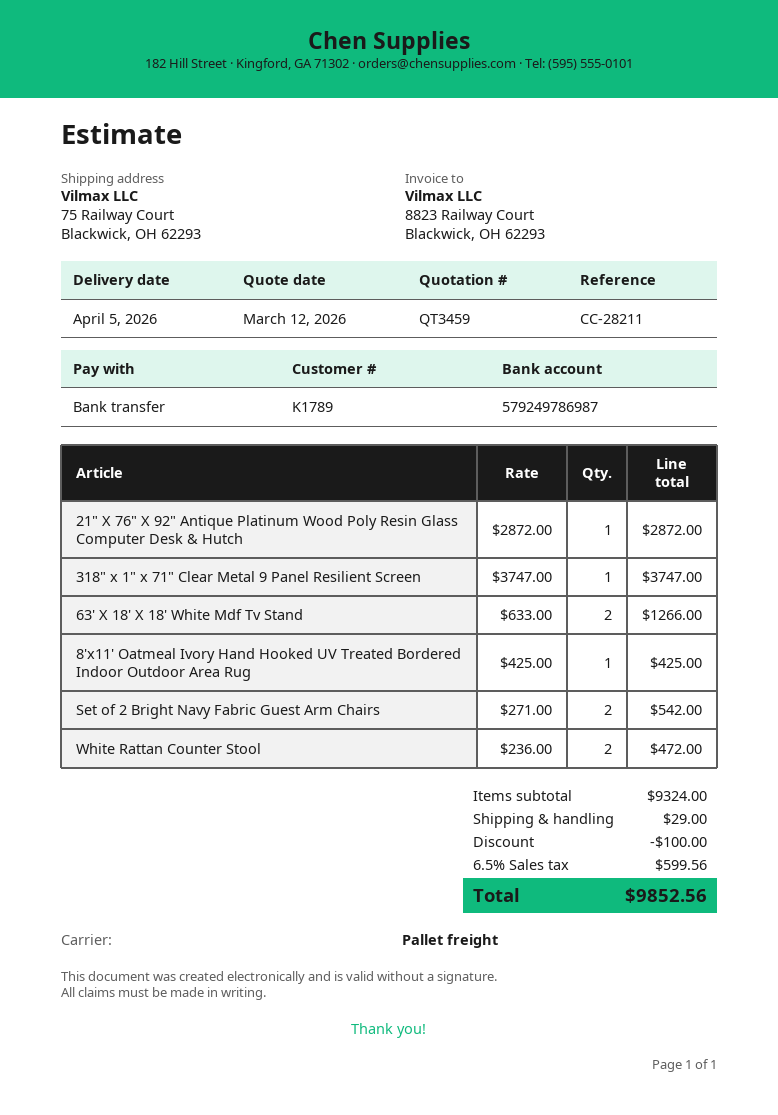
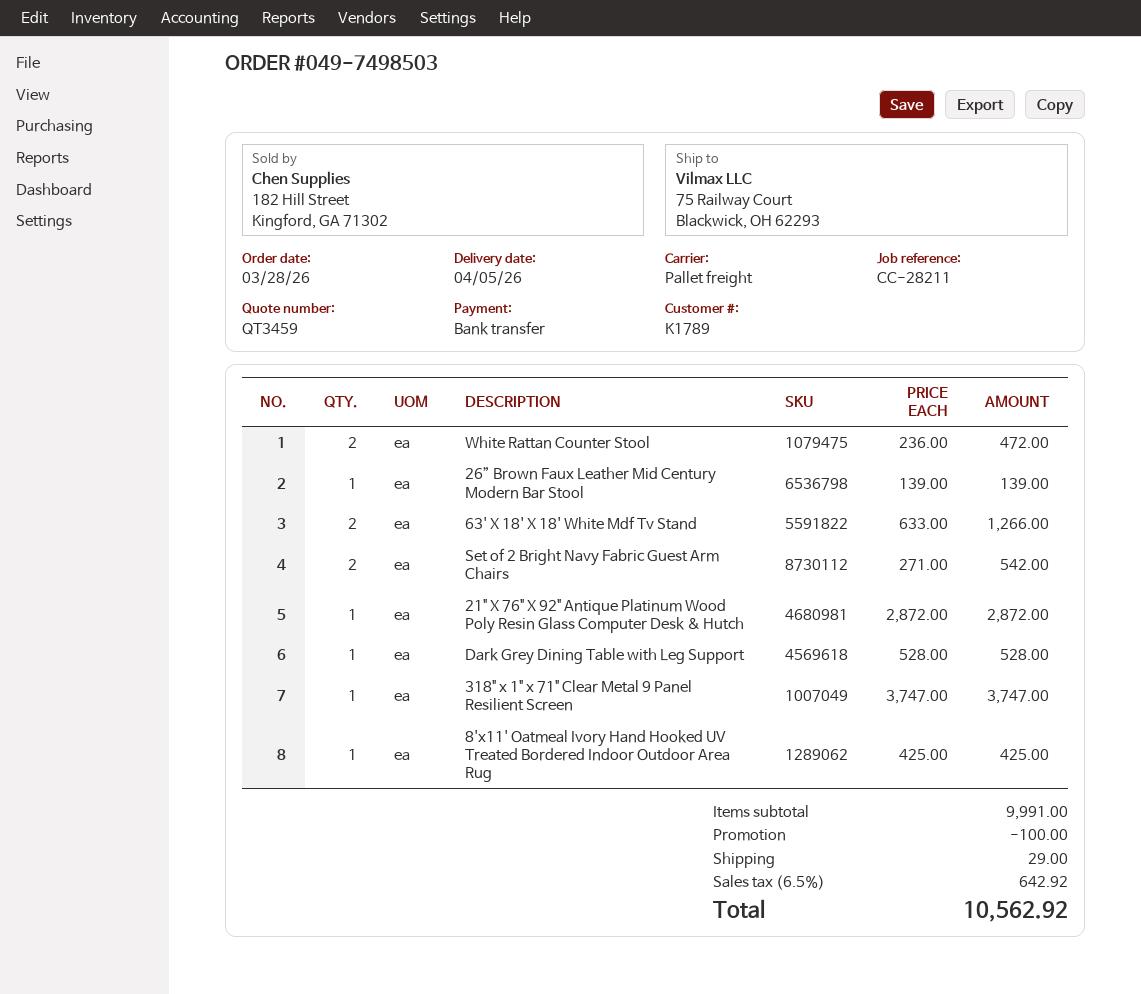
26” Brown Faux Leather Mid Century Modern Bar Stool: none -> 1 x 139.00 = 139.00
Dark Grey Dining Table with Leg Support: none -> 1 x 528.00 = 528.00
subtotal: 9324.00 -> 9991.00
tax: 6.5% = 599.56 -> 6.5% = 642.92
total: 9852.56 -> 10562.92

